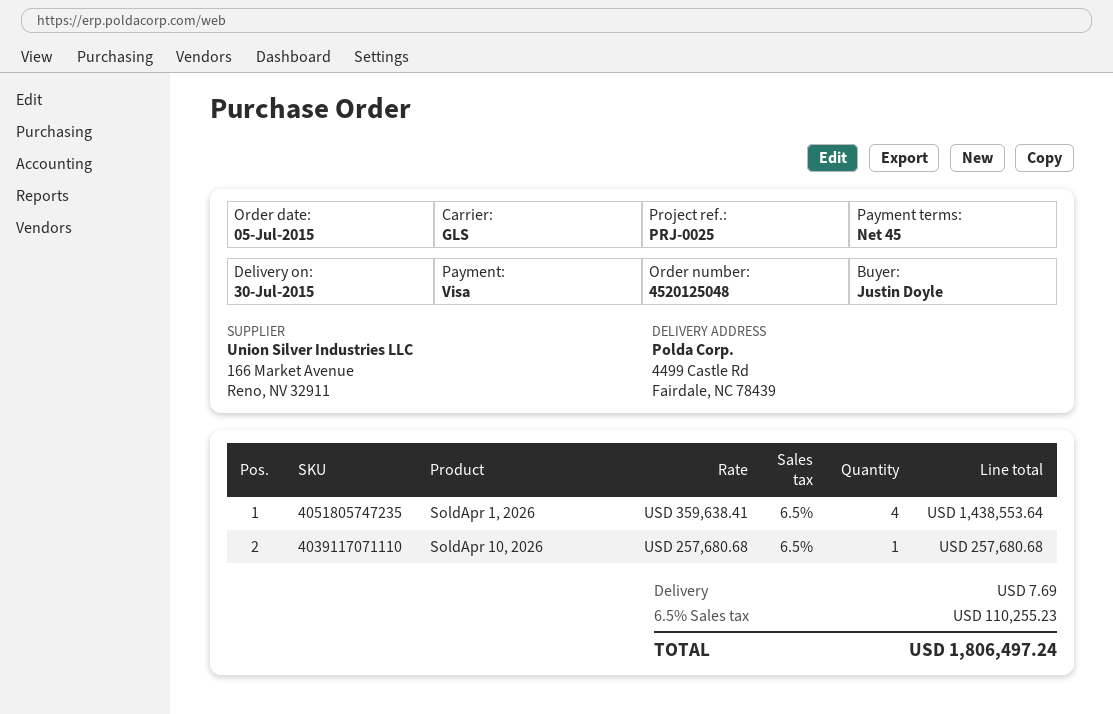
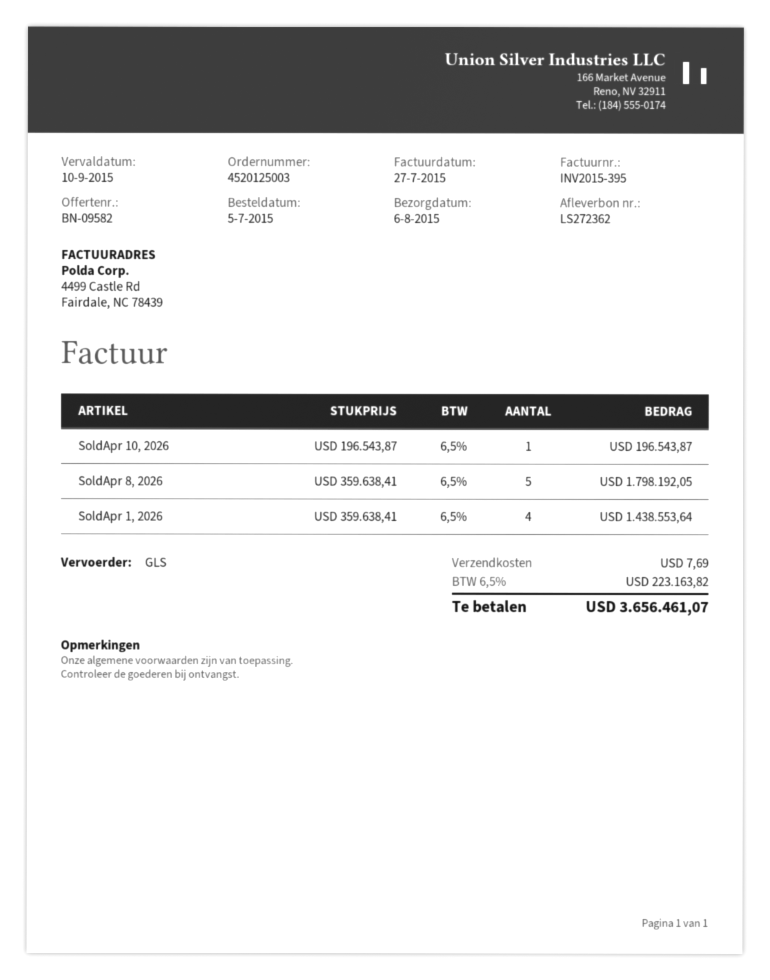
order number: 4520125048 -> 4520125003
delivery date: 2015-07-30 -> 2015-08-06
SoldApr 10, 2026: 1 x 257680.68 = 257680.68 -> 1 x 196543.87 = 196543.87
SoldApr 8, 2026: none -> 5 x 359638.41 = 1798192.05
tax: 6.5% = 110255.23 -> 6.5% = 223163.82
total: 1806497.24 -> 3656461.07

